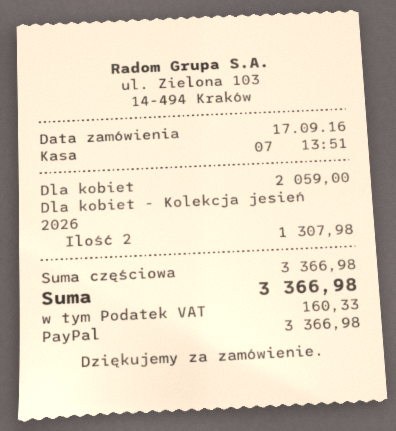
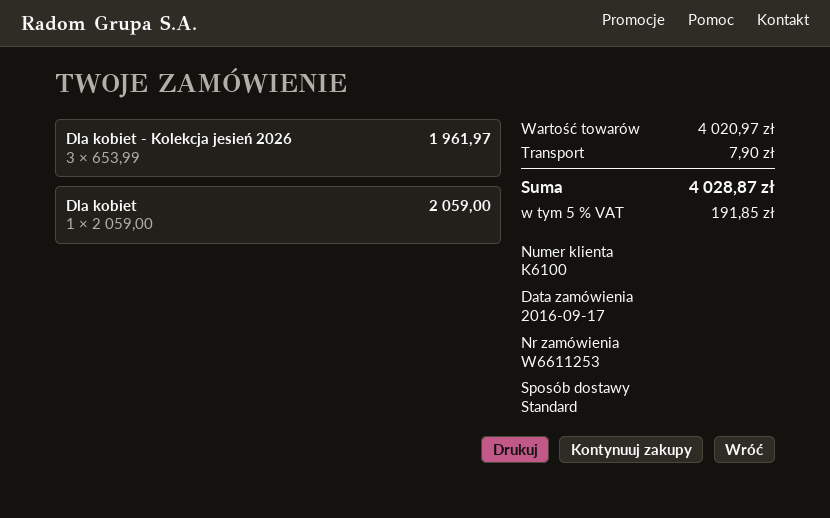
Dla kobiet - Kolekcja jesień 2026: 2 for 1307.98 -> 3 for 1961.97
subtotal: 3366.98 -> 4020.97
shipping: none -> 7.90
tax: 160.33 -> 191.85
total: 3366.98 -> 4028.87

